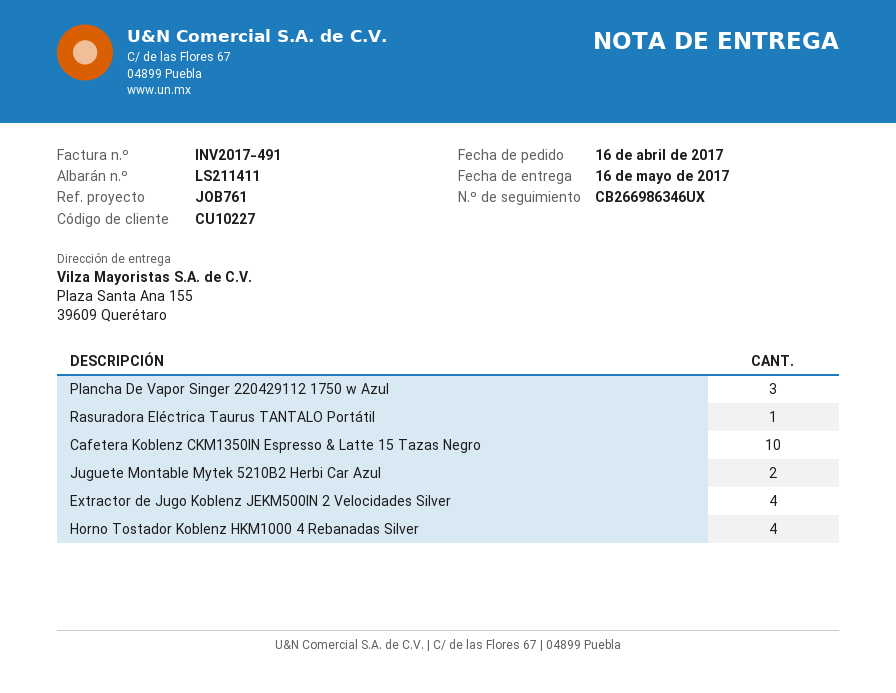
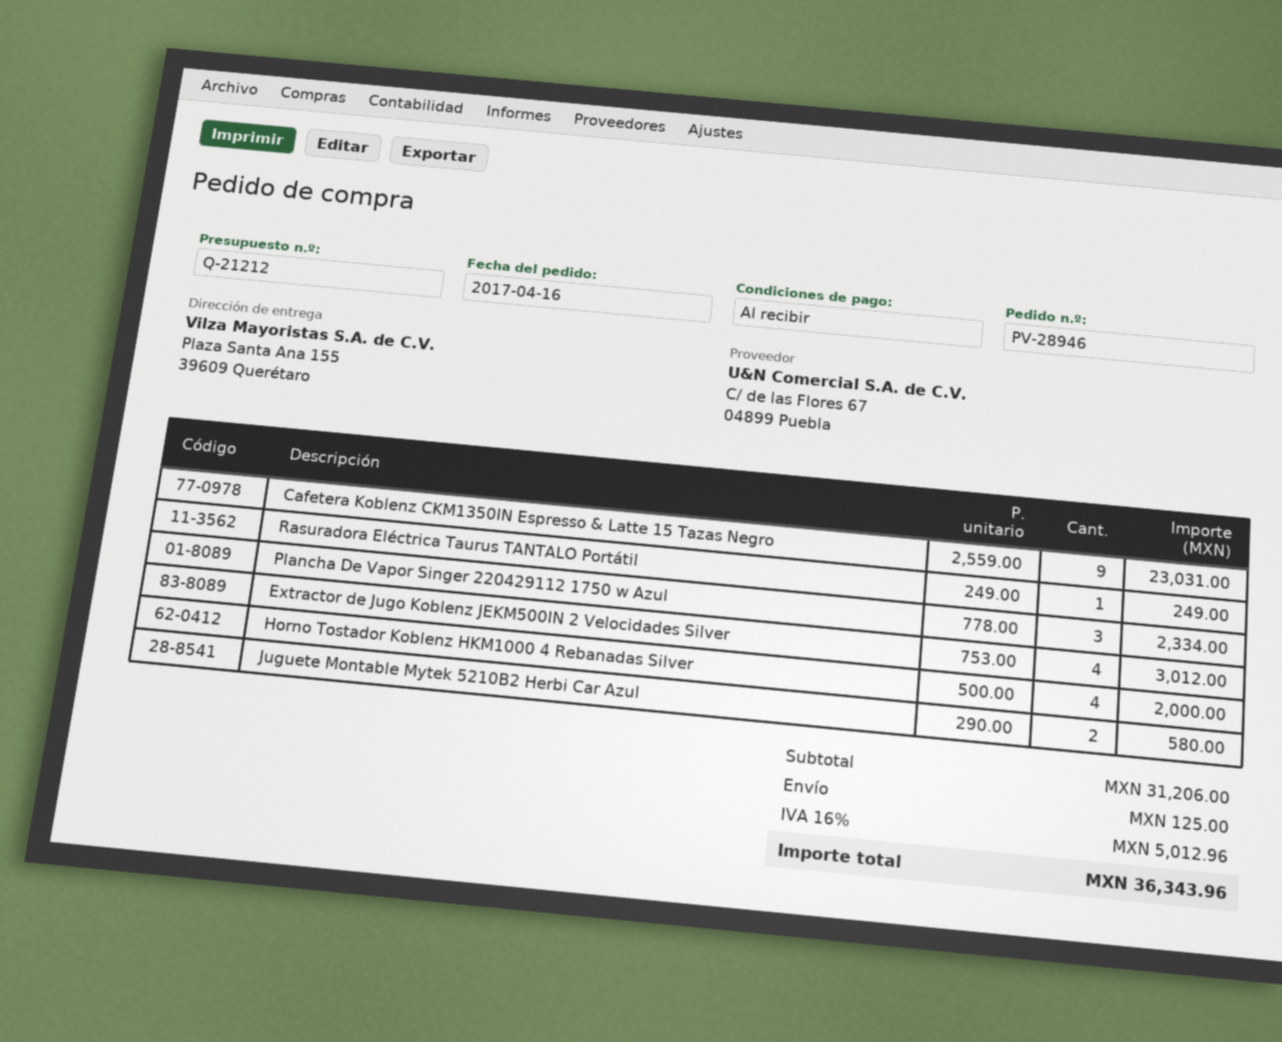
Cafetera Koblenz CKM1350IN Espresso & Latte 15 Tazas Negro: 10 -> 9

